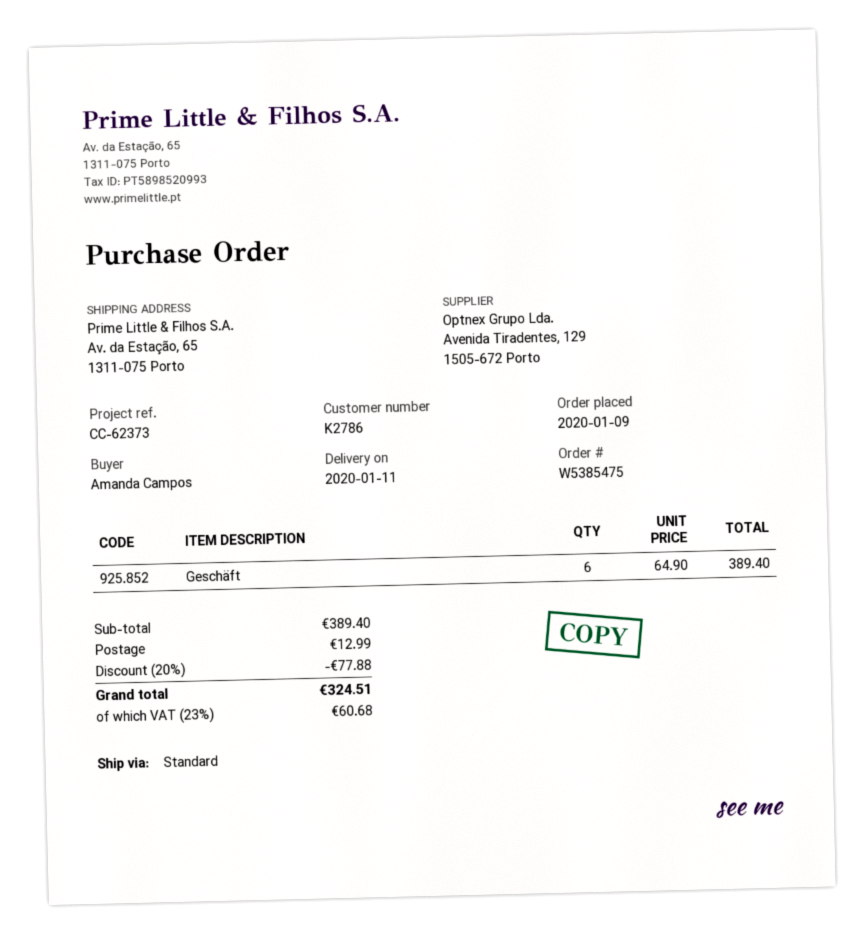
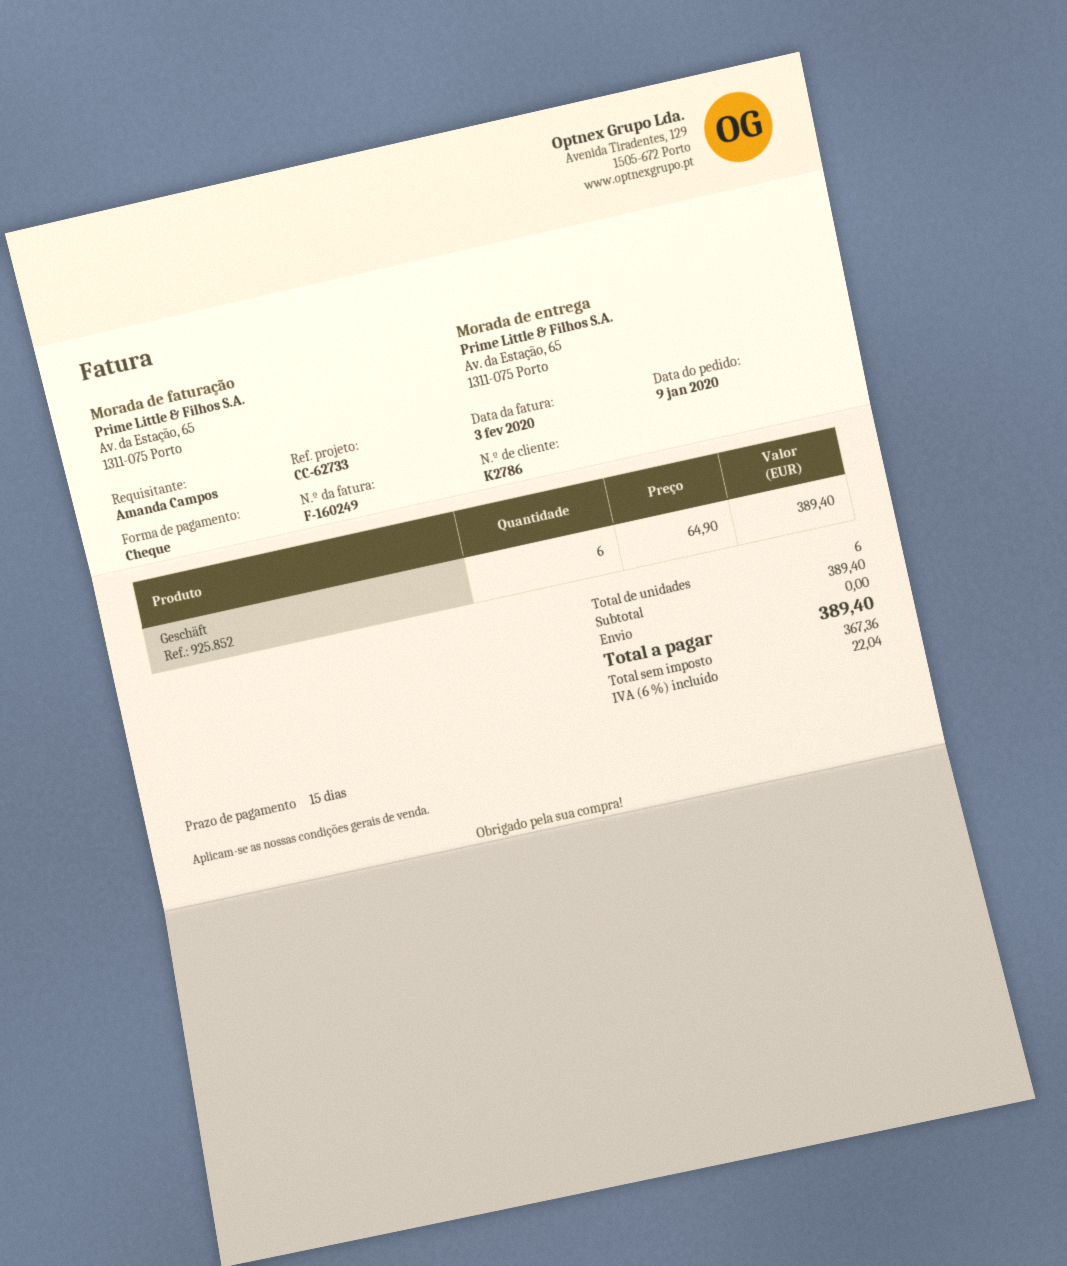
reference: CC-62373 -> CC-62733
discount: 20% = 77.88 -> none
shipping: 12.99 -> 0.00
tax: 23% = 60.68 -> 6% = 22.04
total: 324.51 -> 389.40

